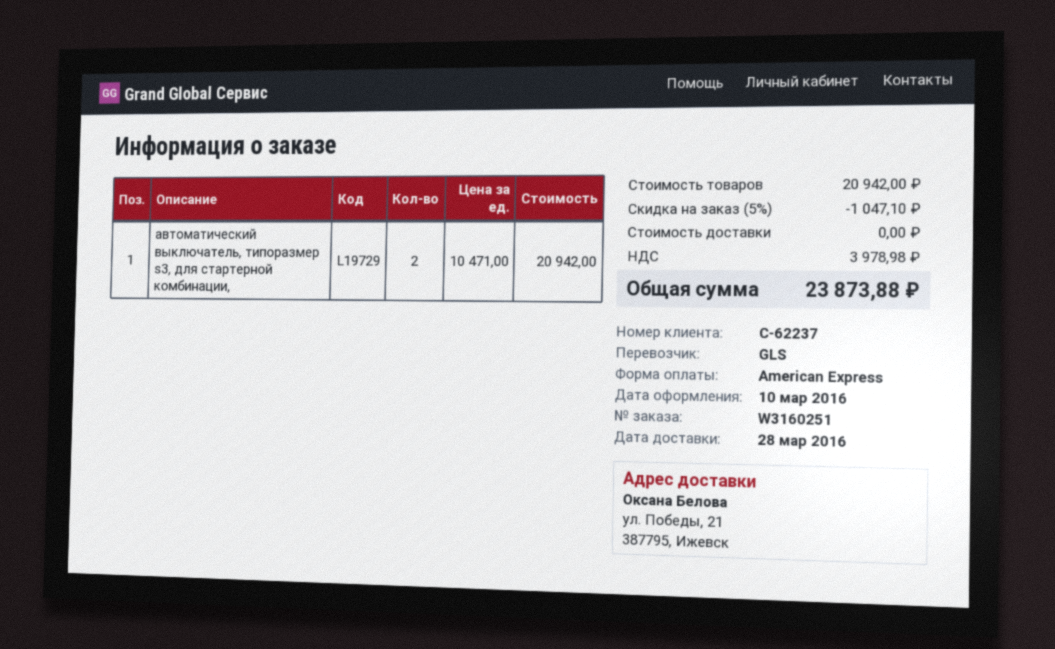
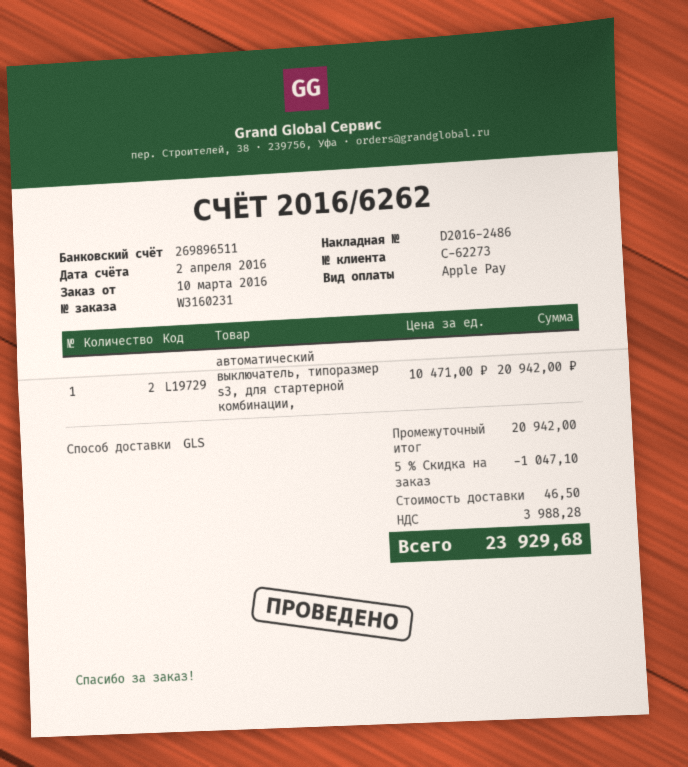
order number: W3160251 -> W3160231
customer number: C-62237 -> C-62273
payment method: American Express -> Apple Pay
shipping: 0.00 -> 46.50
tax: 3978.98 -> 3988.28
total: 23873.88 -> 23929.68

